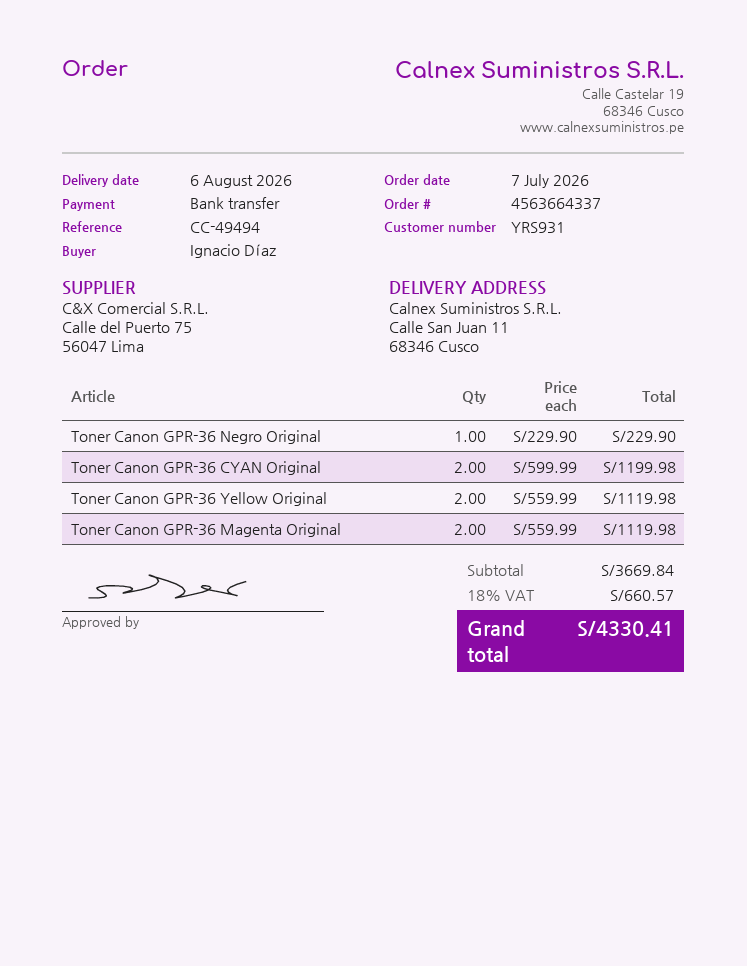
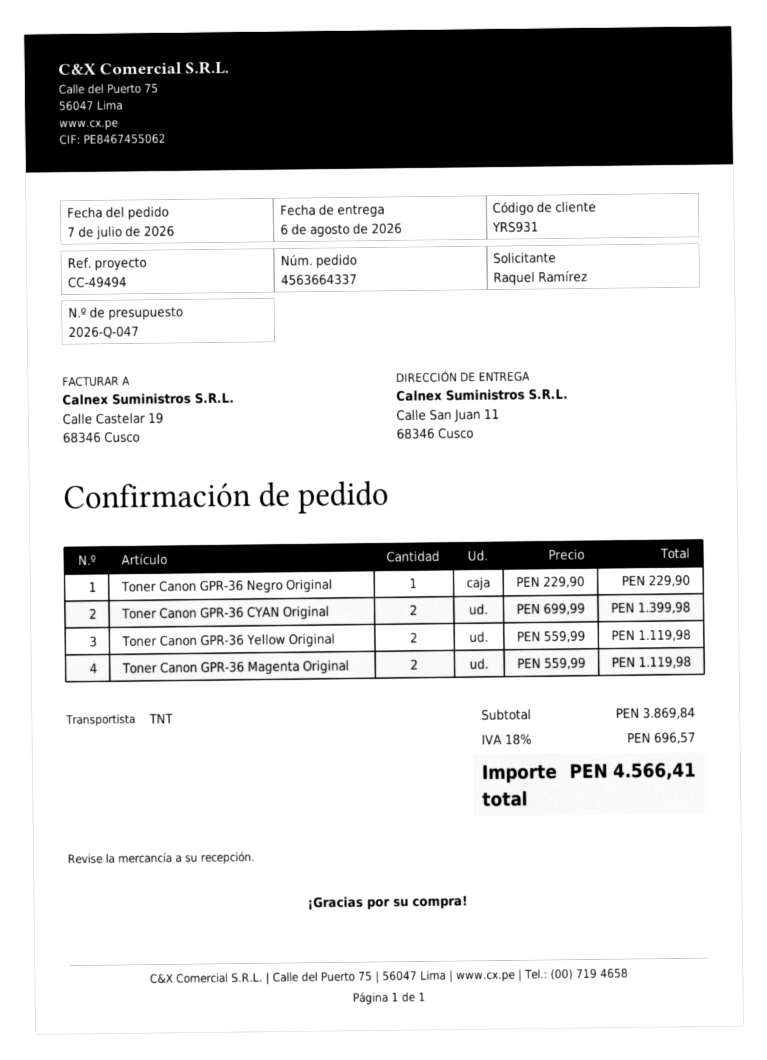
ordered by: Ignacio Díaz -> Raquel Ramírez
Toner Canon GPR-36 CYAN Original: 2 x 599.99 = 1199.98 -> 2 x 699.99 = 1399.98
subtotal: 3669.84 -> 3869.84
tax: 18% = 660.57 -> 18% = 696.57
total: 4330.41 -> 4566.41

